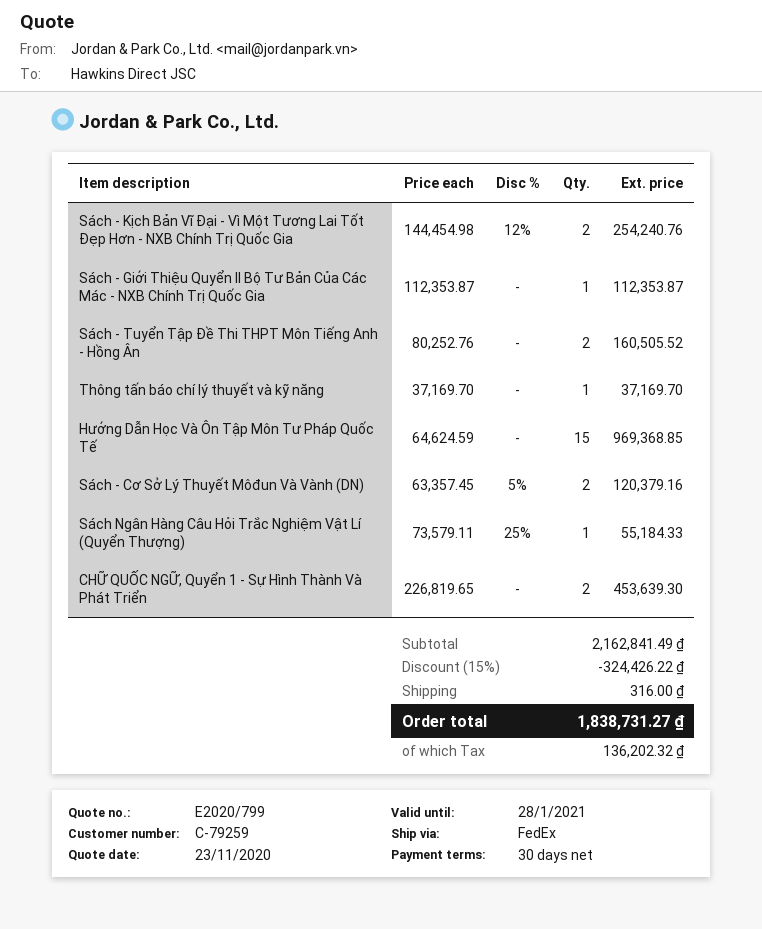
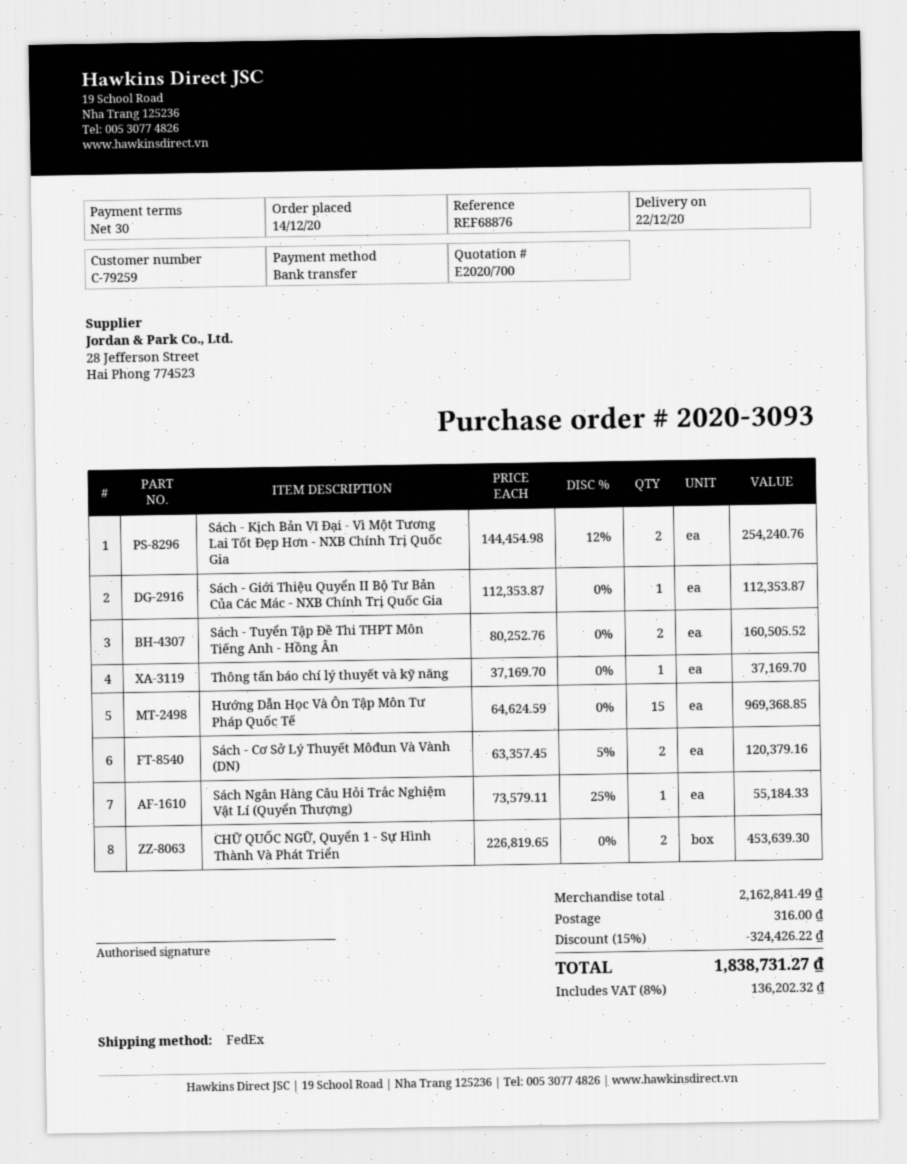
quote number: E2020/799 -> E2020/700

